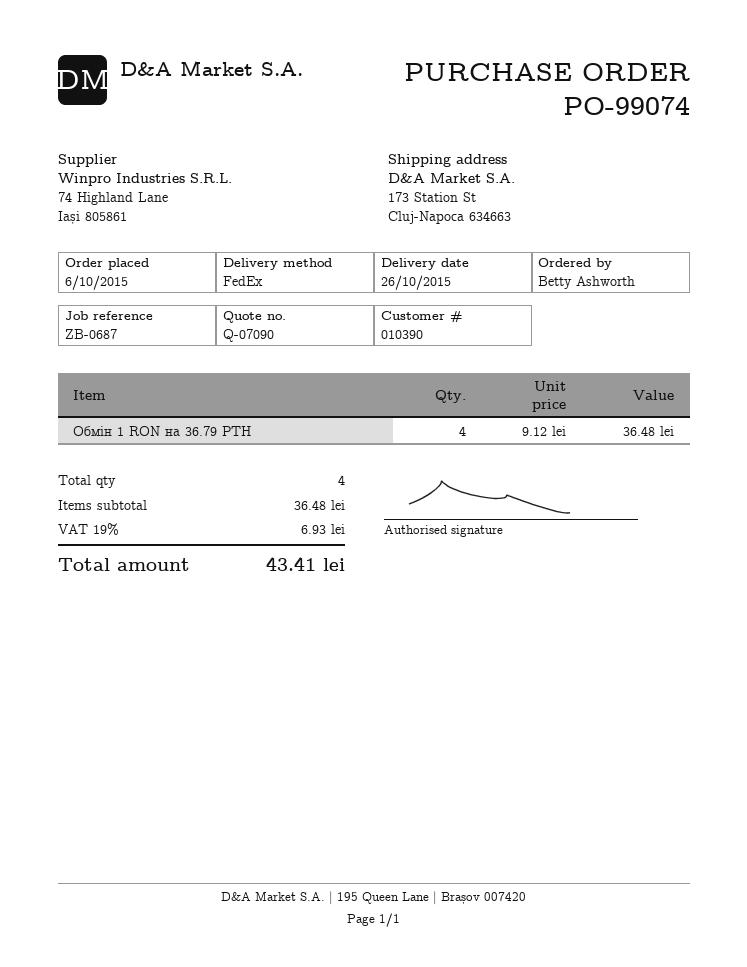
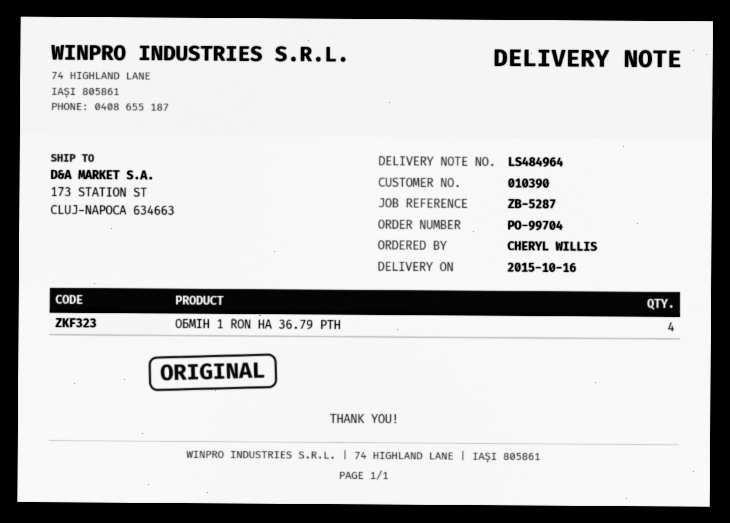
order number: PO-99074 -> PO-99704
delivery date: 2015-10-26 -> 2015-10-16
reference: ZB-0687 -> ZB-5287
ordered by: Betty Ashworth -> CHERYL WILLIS

